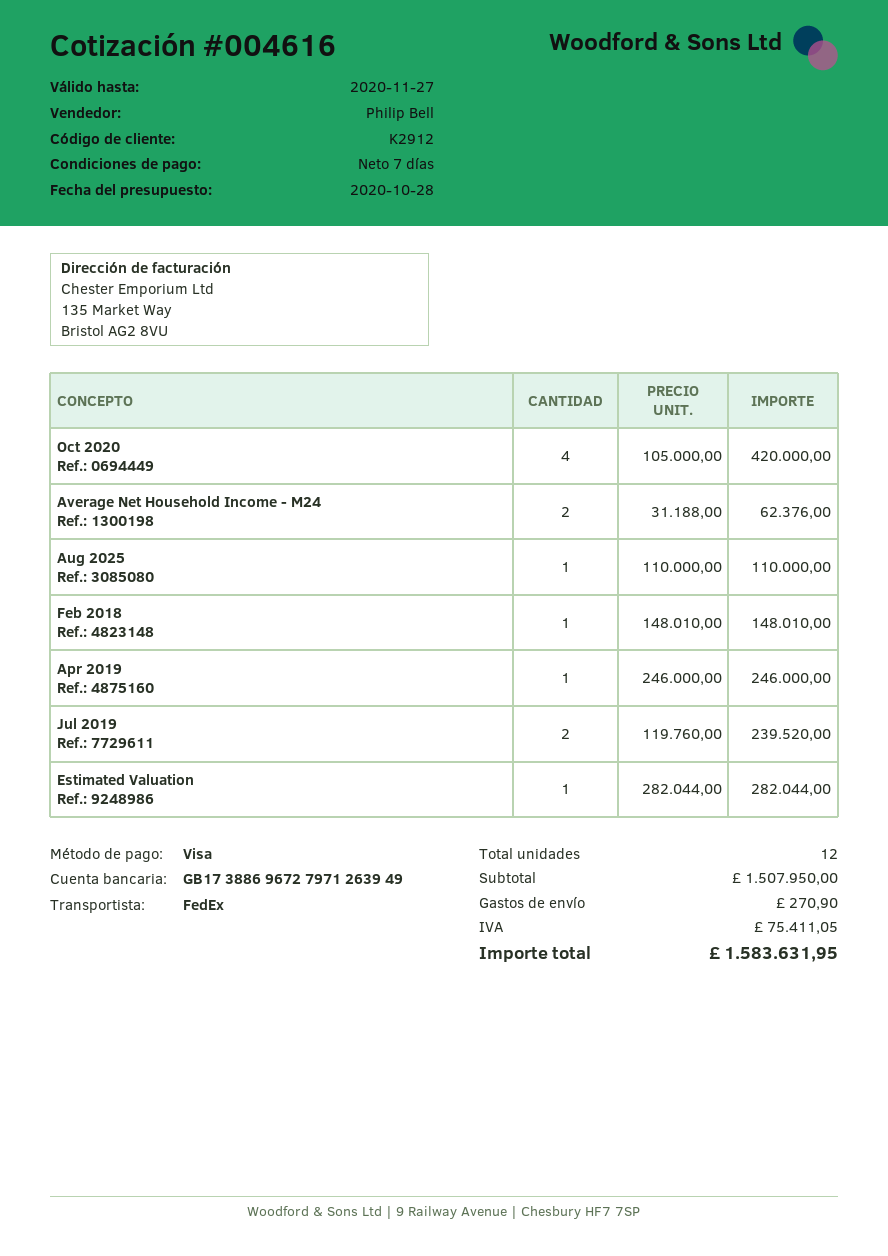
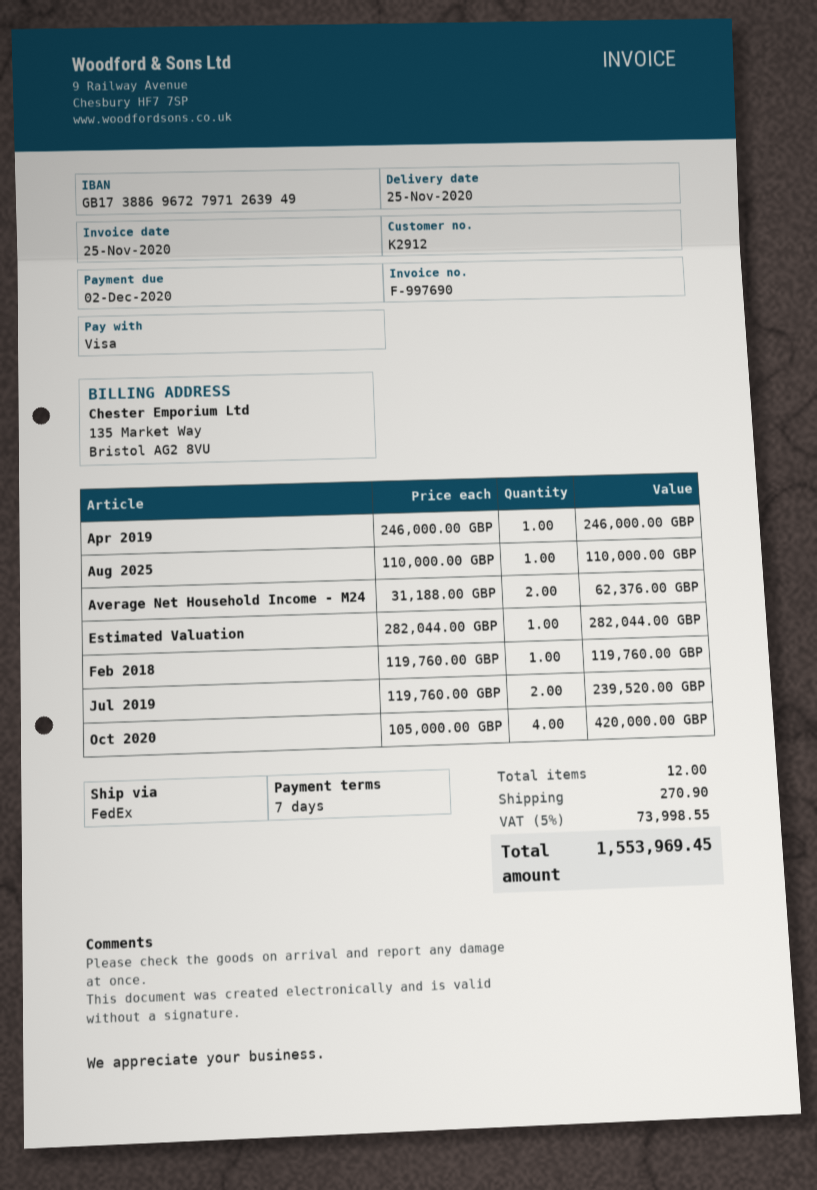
Feb 2018: 1 x 148010.00 = 148010.00 -> 1 x 119760.00 = 119760.00
tax: 75411.05 -> 73998.55
total: 1583631.95 -> 1553969.45

